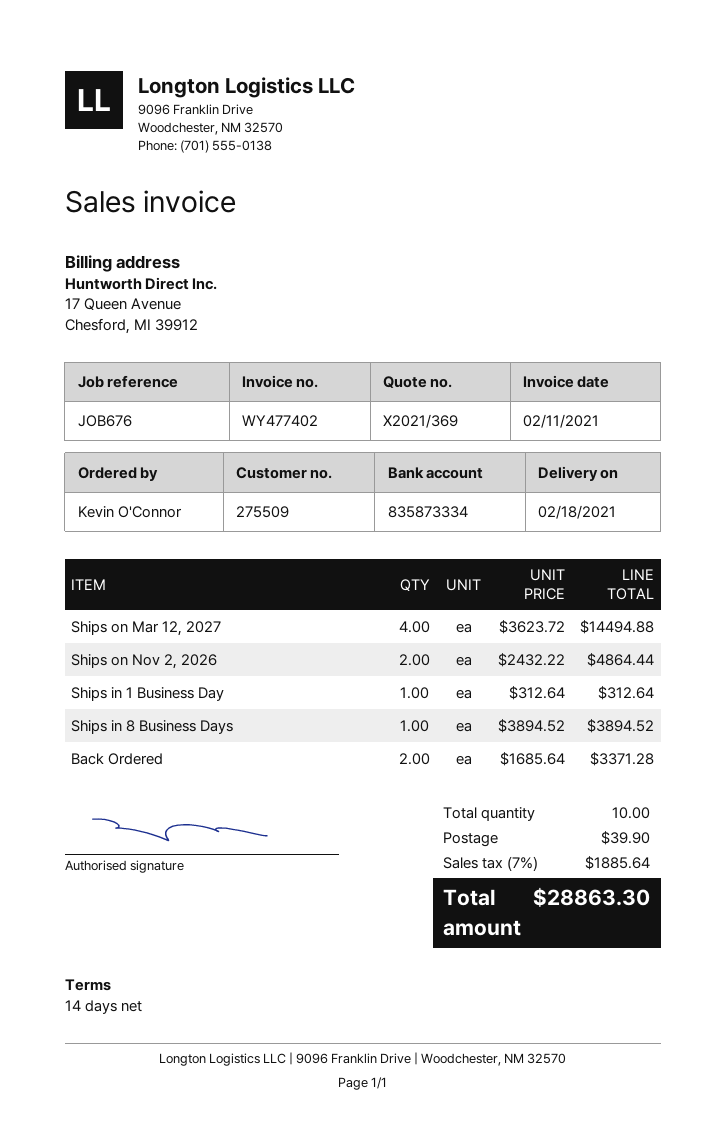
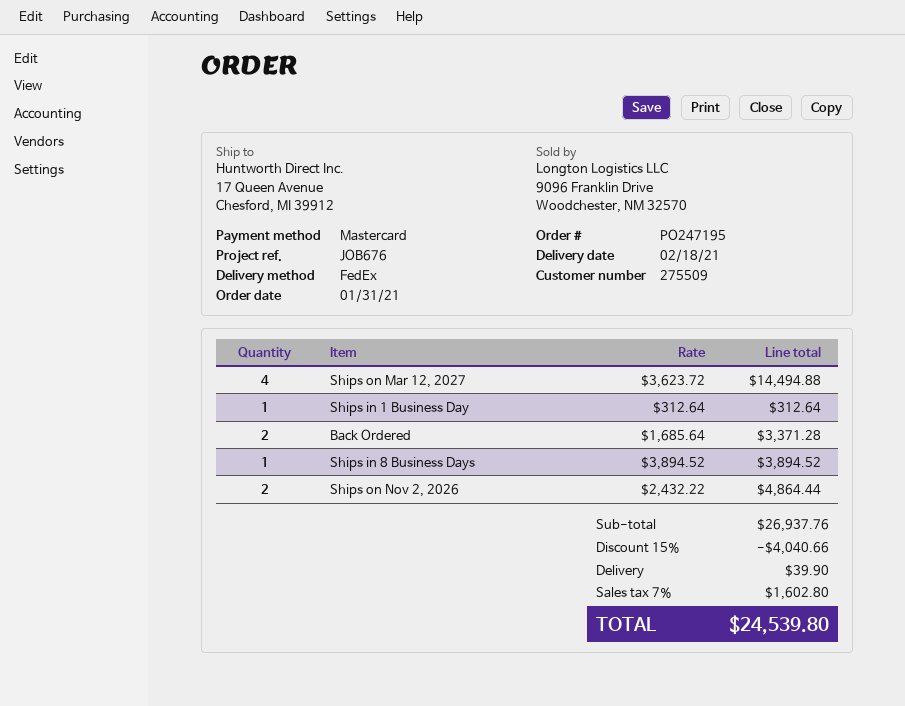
discount: none -> 15% = 4040.66
tax: 7% = 1885.64 -> 7% = 1602.80
total: 28863.30 -> 24539.80

